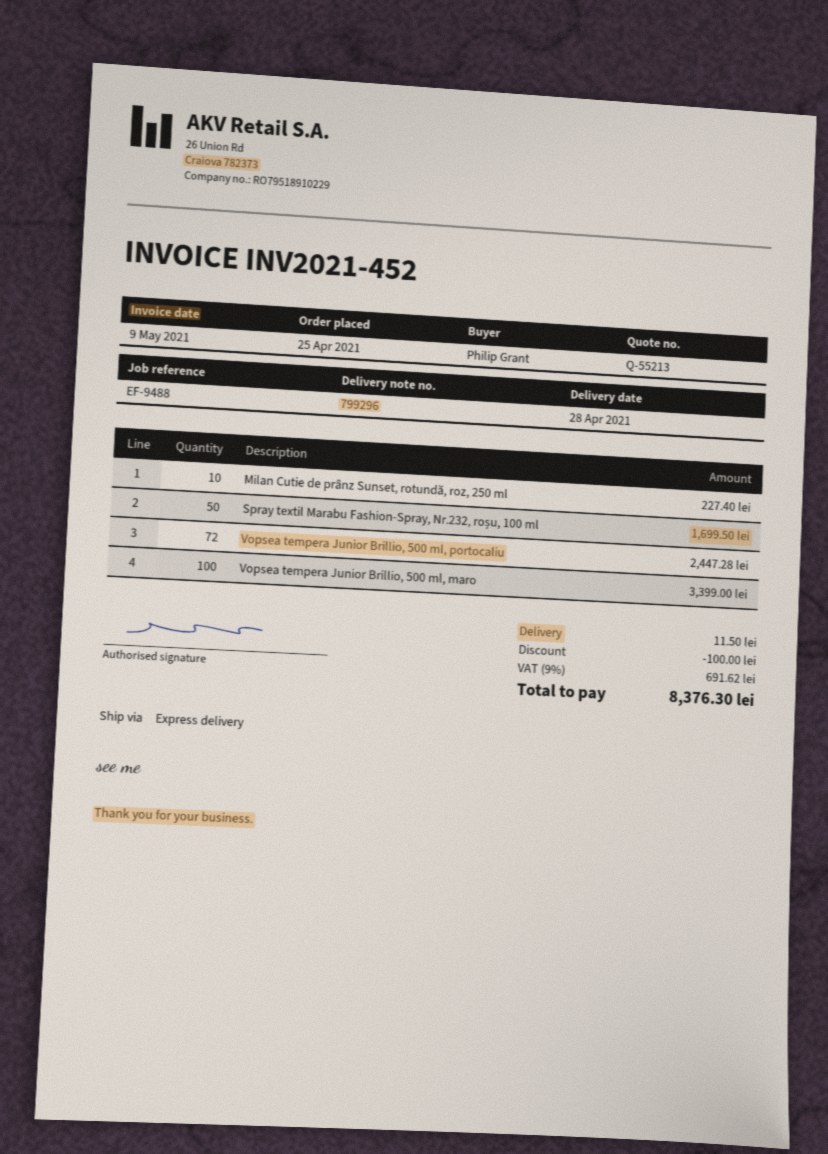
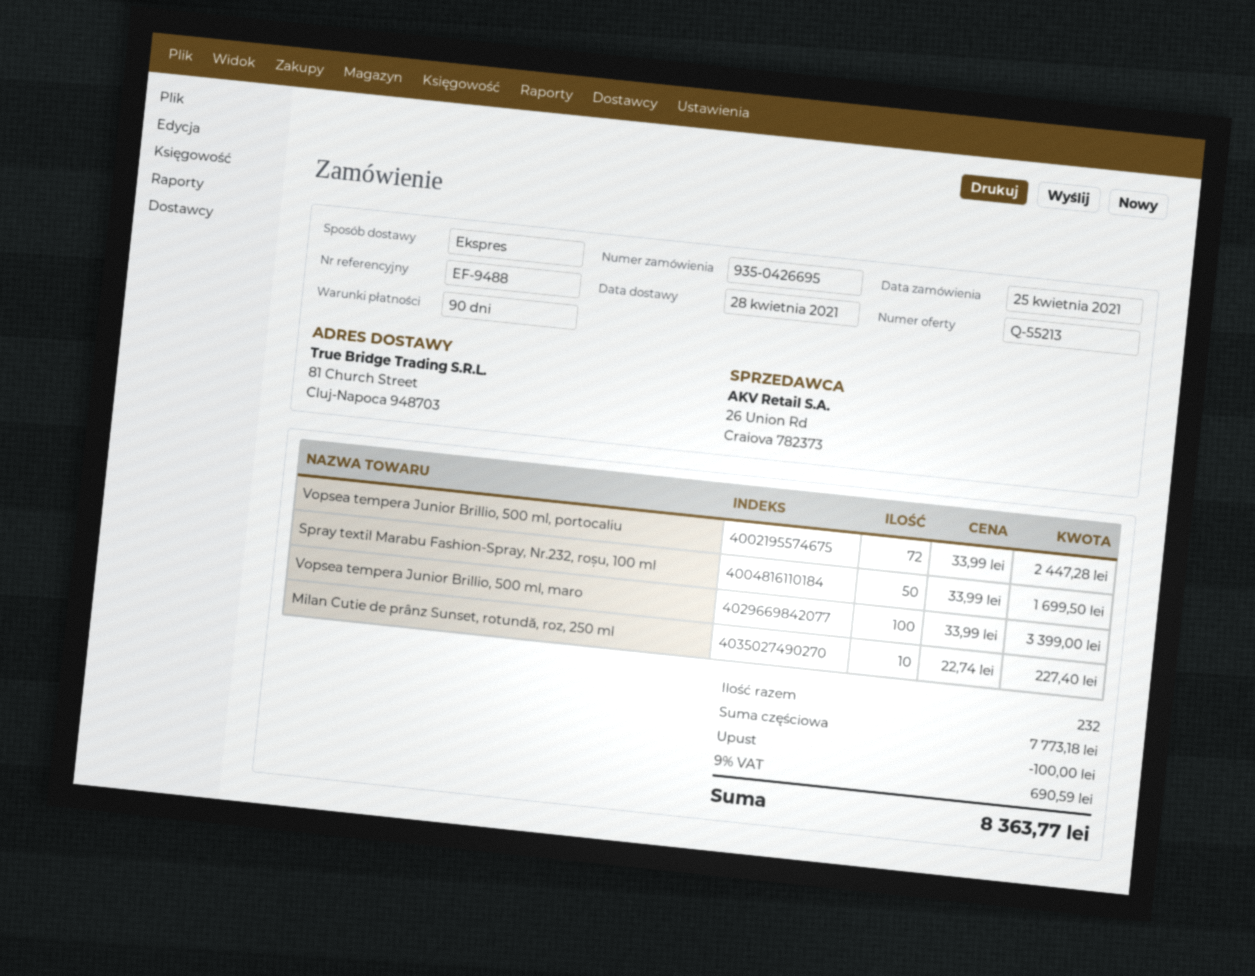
shipping: 11.50 -> none
tax: 9% = 691.62 -> 9% = 690.59
total: 8376.30 -> 8363.77

